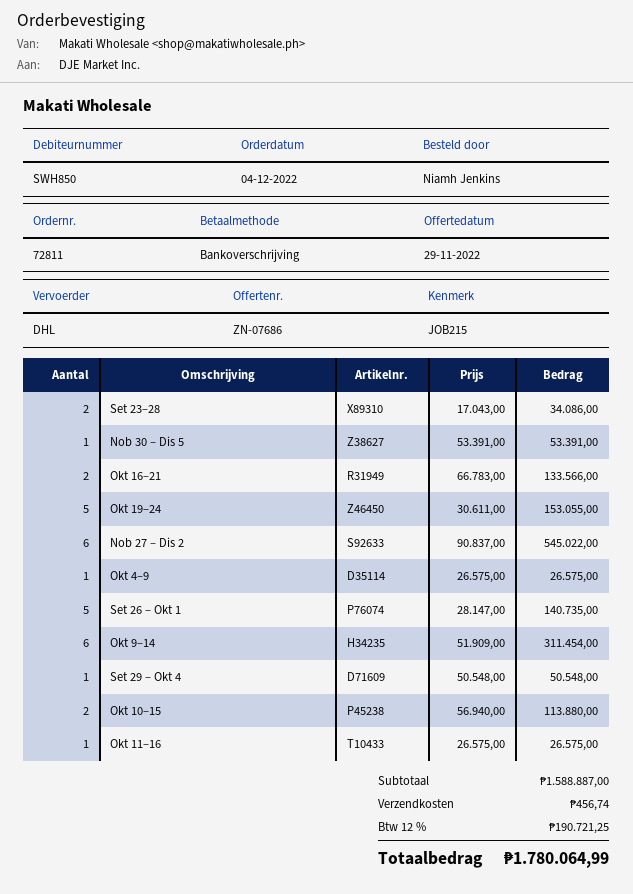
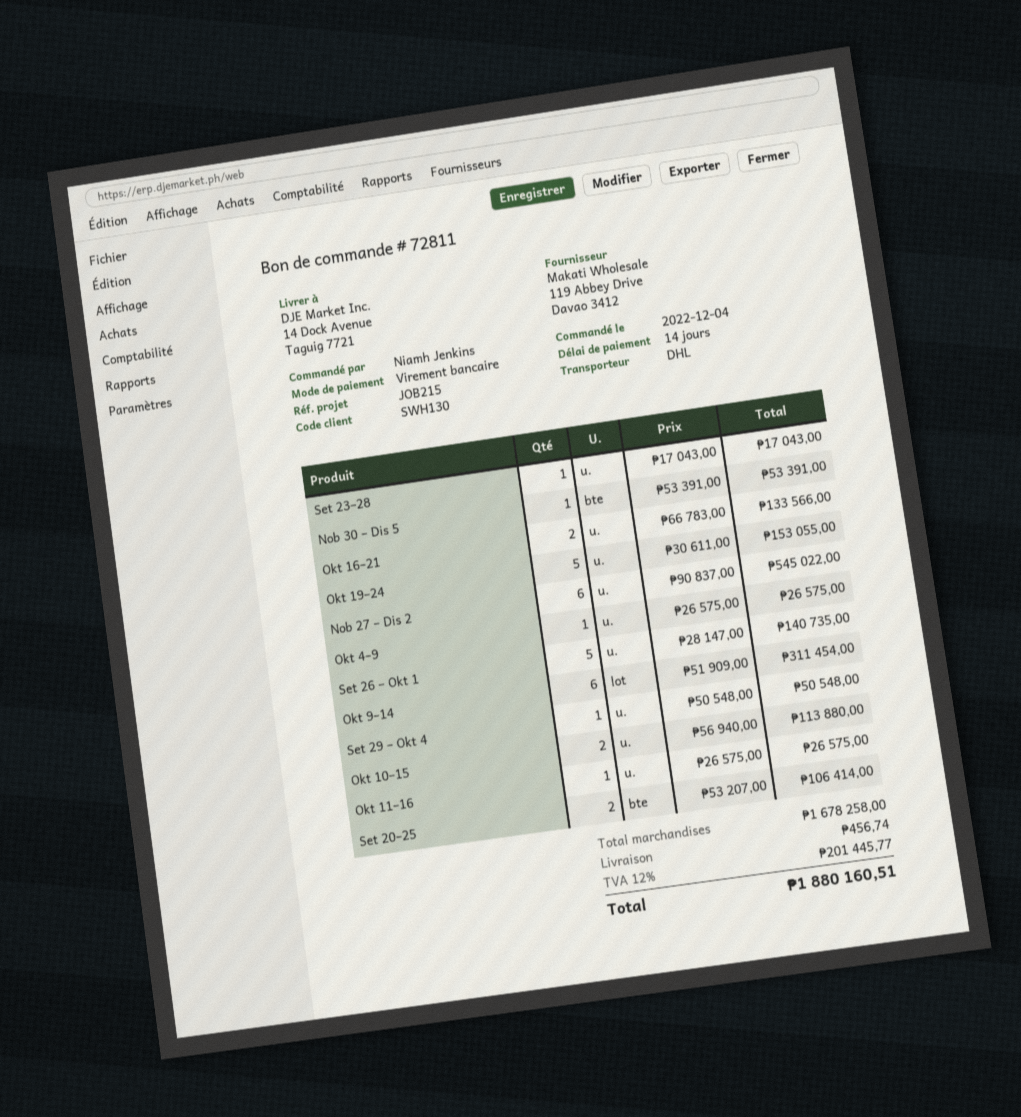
customer number: SWH850 -> SWH130
Set 23–28: 2 x 17043.00 = 34086.00 -> 1 x 17043.00 = 17043.00
Set 20–25: none -> 2 x 53207.00 = 106414.00
subtotal: 1588887.00 -> 1678258.00
tax: 12% = 190721.25 -> 12% = 201445.77
total: 1780064.99 -> 1880160.51

